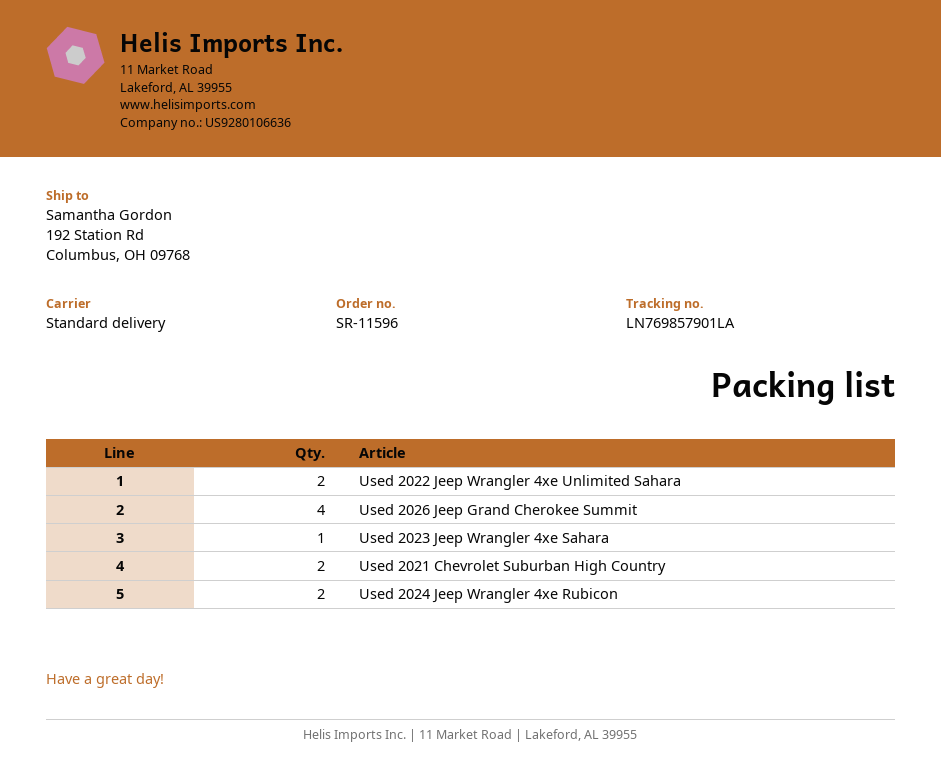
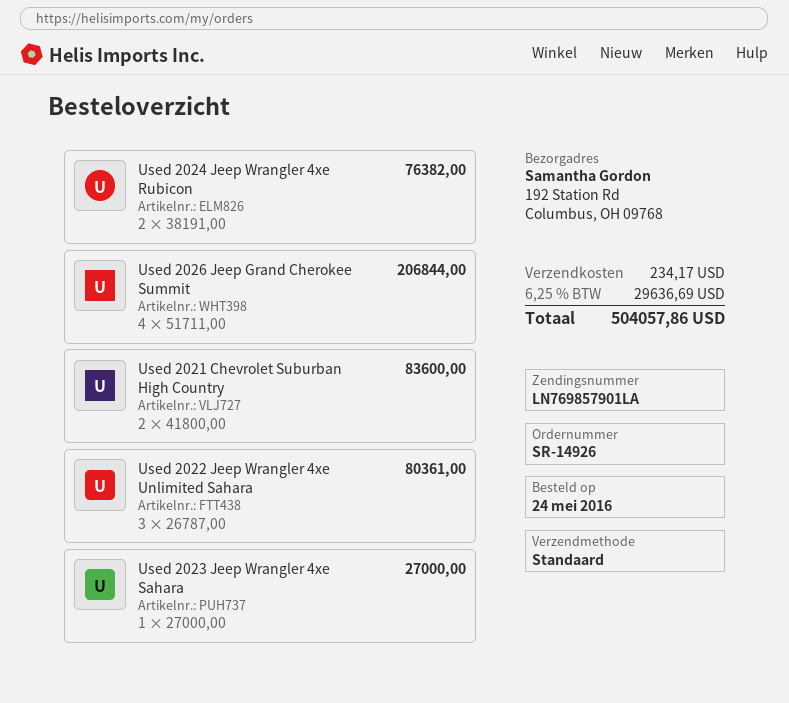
order number: SR-11596 -> SR-14926
Used 2022 Jeep Wrangler 4xe Unlimited Sahara: 2 -> 3

